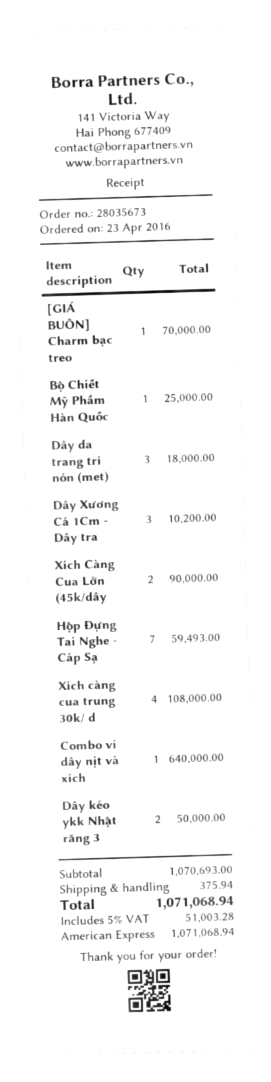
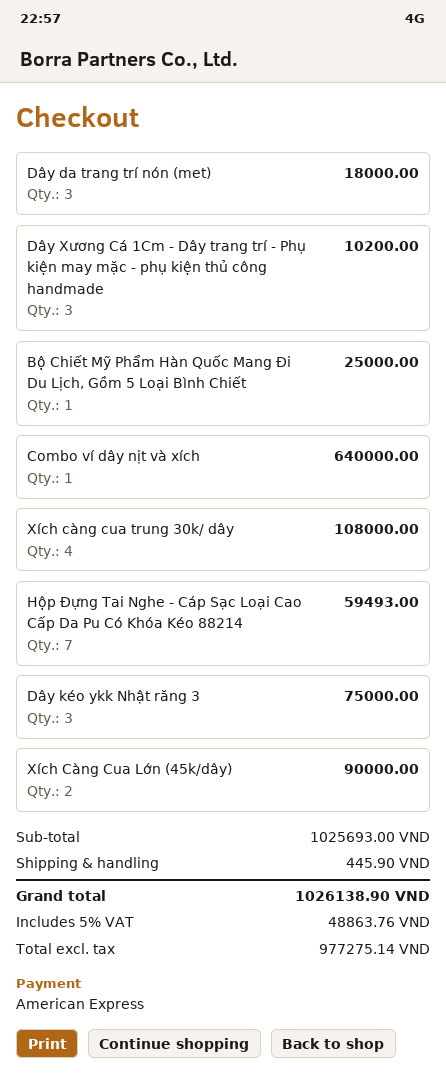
[GIÁ BUÔN] Charm bạc treo: 1 for 70000.00 -> none
Dây kéo ykk Nhật răng 3: 2 for 50000.00 -> 3 for 75000.00
subtotal: 1070693.00 -> 1025693.00
shipping: 375.94 -> 445.90
tax: 5% = 51003.28 -> 5% = 48863.76
total: 1071068.94 -> 1026138.90

